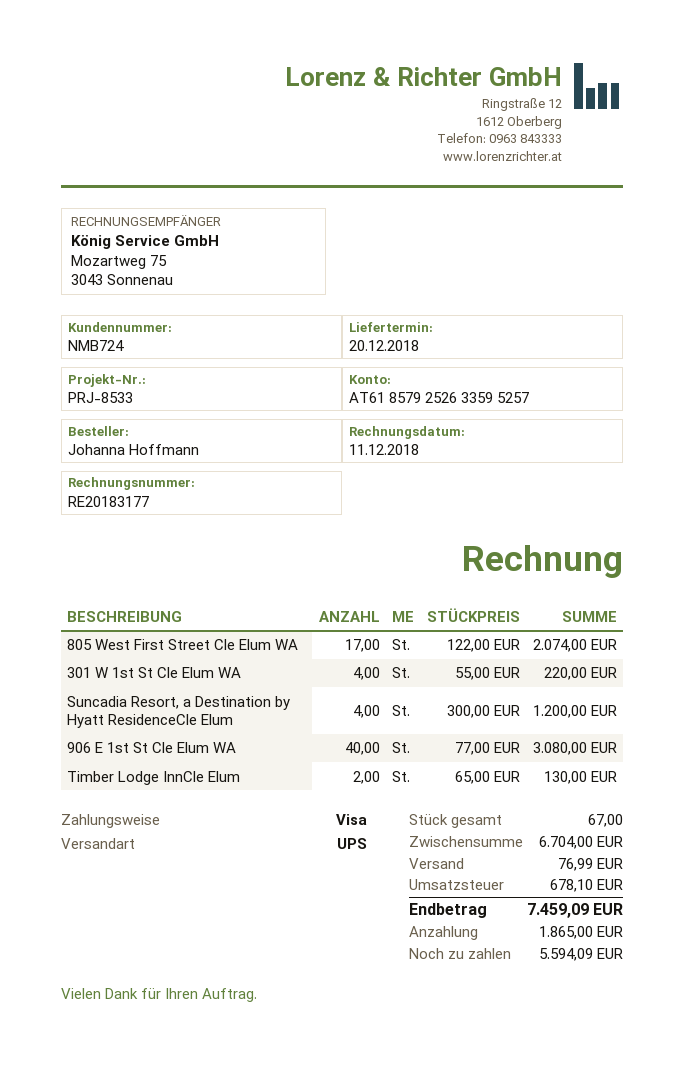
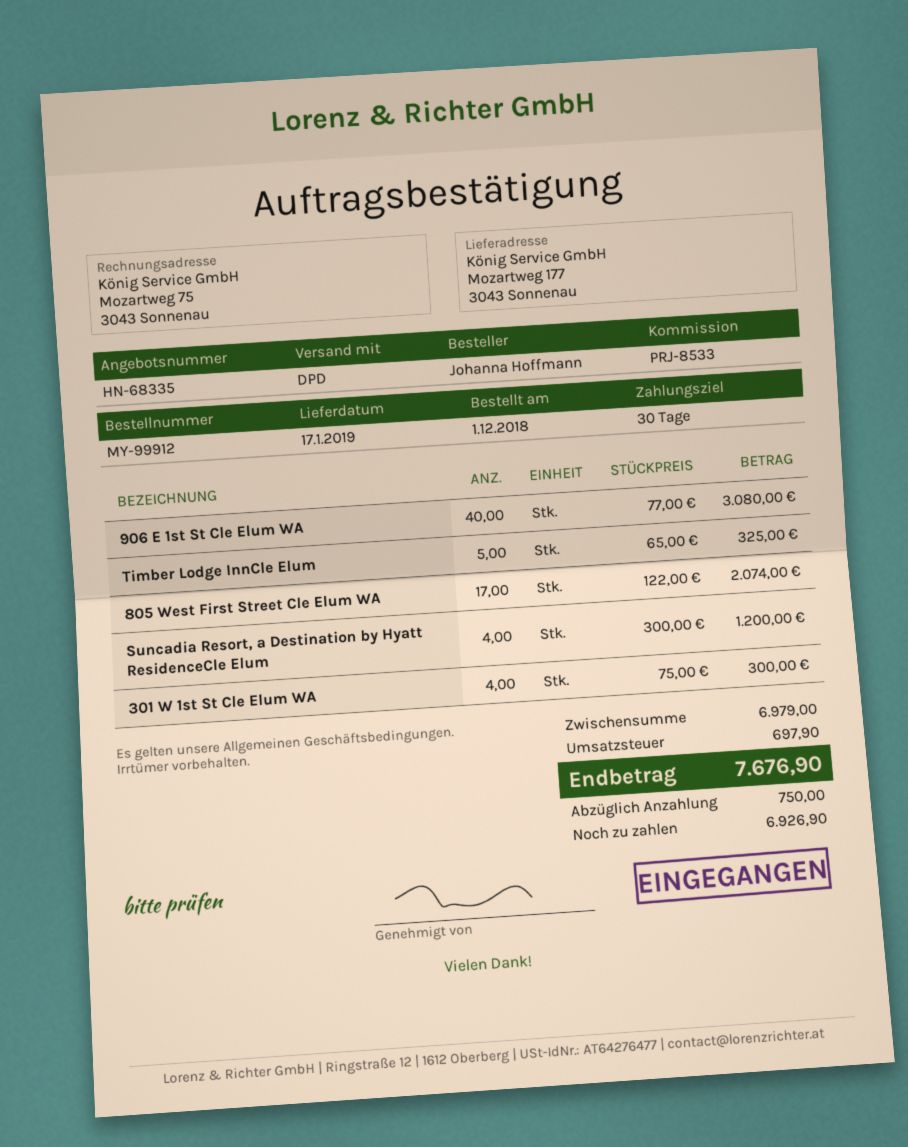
delivery date: 2018-12-20 -> 2019-01-17
shipping method: UPS -> DPD
301 W 1st St Cle Elum WA: 4 x 55.00 = 220.00 -> 4 x 75.00 = 300.00
Timber Lodge InnCle Elum: 2 x 65.00 = 130.00 -> 5 x 65.00 = 325.00
subtotal: 6704.00 -> 6979.00
shipping: 76.99 -> none
tax: 678.10 -> 697.90
total: 7459.09 -> 7676.90
deposit: 1865.00 -> 750.00
balance: 5594.09 -> 6926.90

